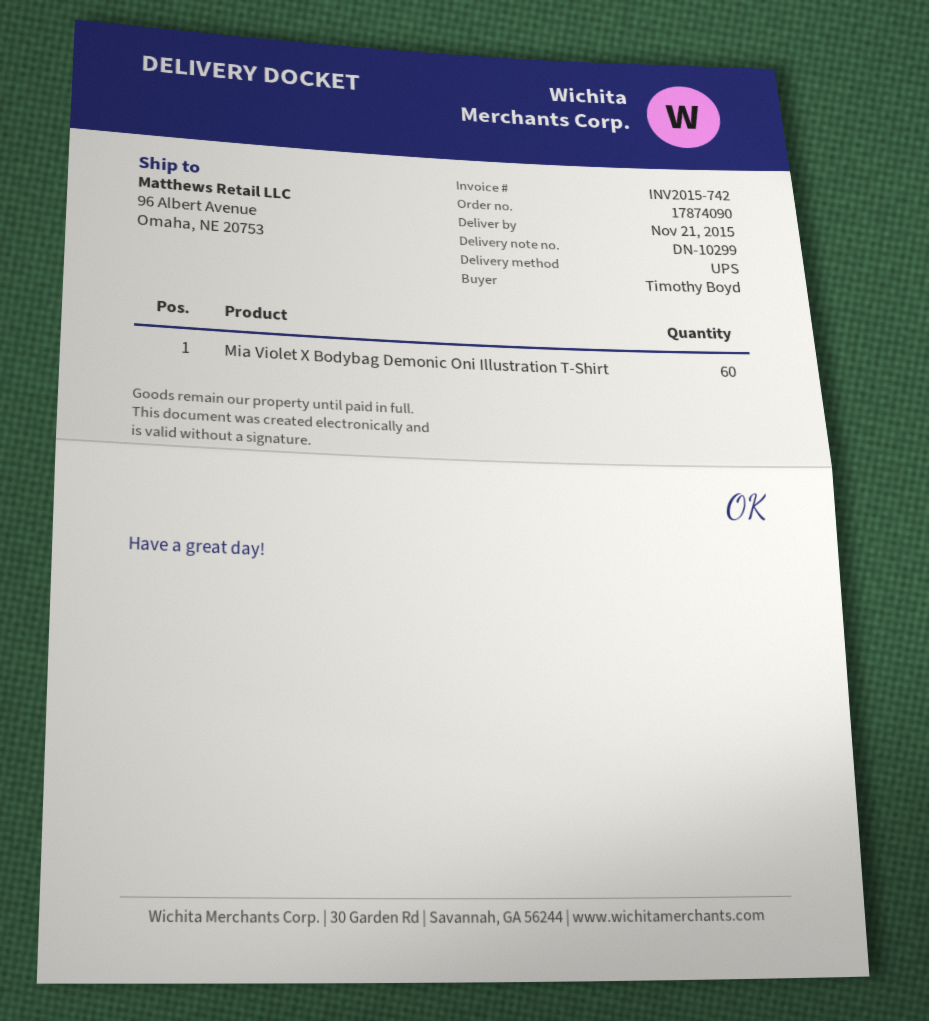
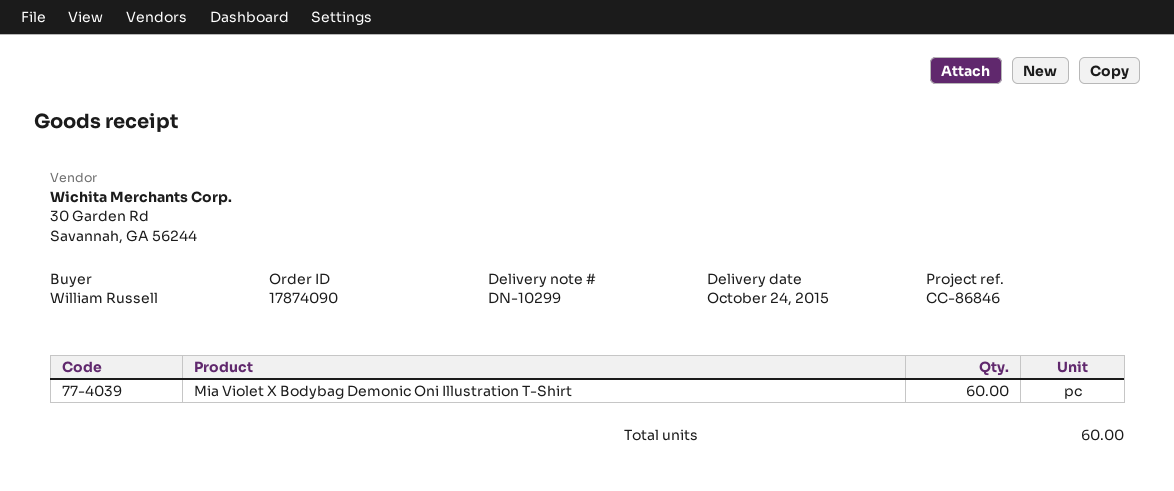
delivery date: 2015-11-21 -> 2015-10-24
ordered by: Timothy Boyd -> William Russell

